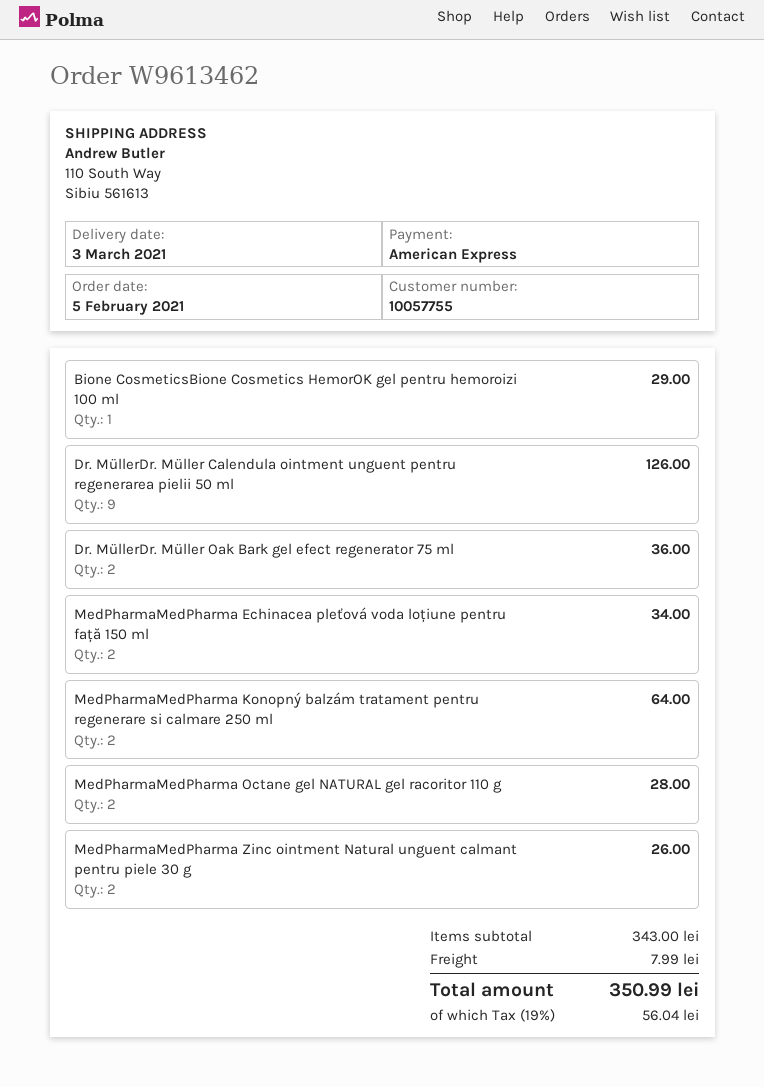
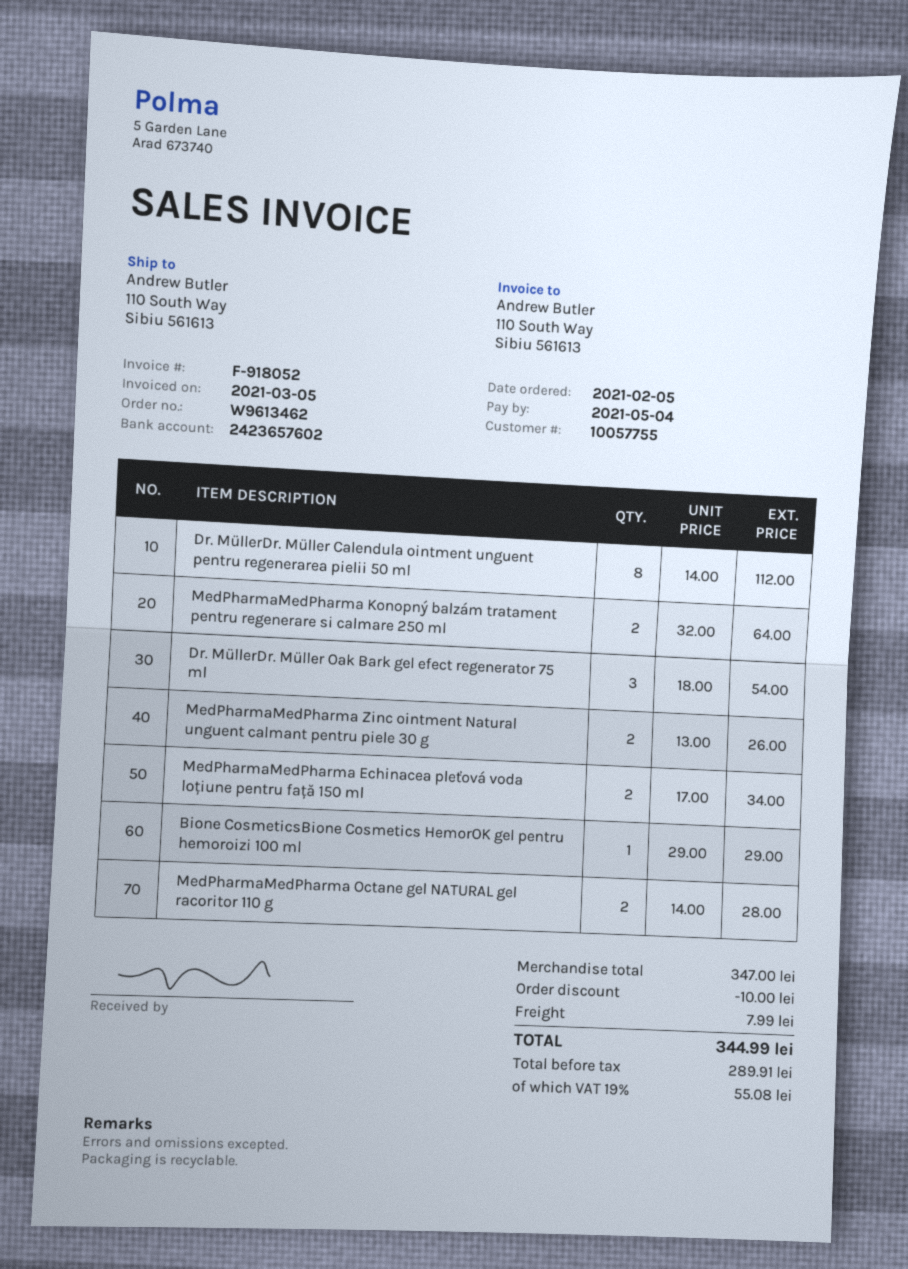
Dr. MüllerDr. Müller Calendula ointment unguent pentru regenerarea pielii 50 ml: 9 for 126.00 -> 8 for 112.00
Dr. MüllerDr. Müller Oak Bark gel efect regenerator 75 ml: 2 for 36.00 -> 3 for 54.00
subtotal: 343.00 -> 347.00
discount: none -> 10.00
tax: 19% = 56.04 -> 19% = 55.08
total: 350.99 -> 344.99

